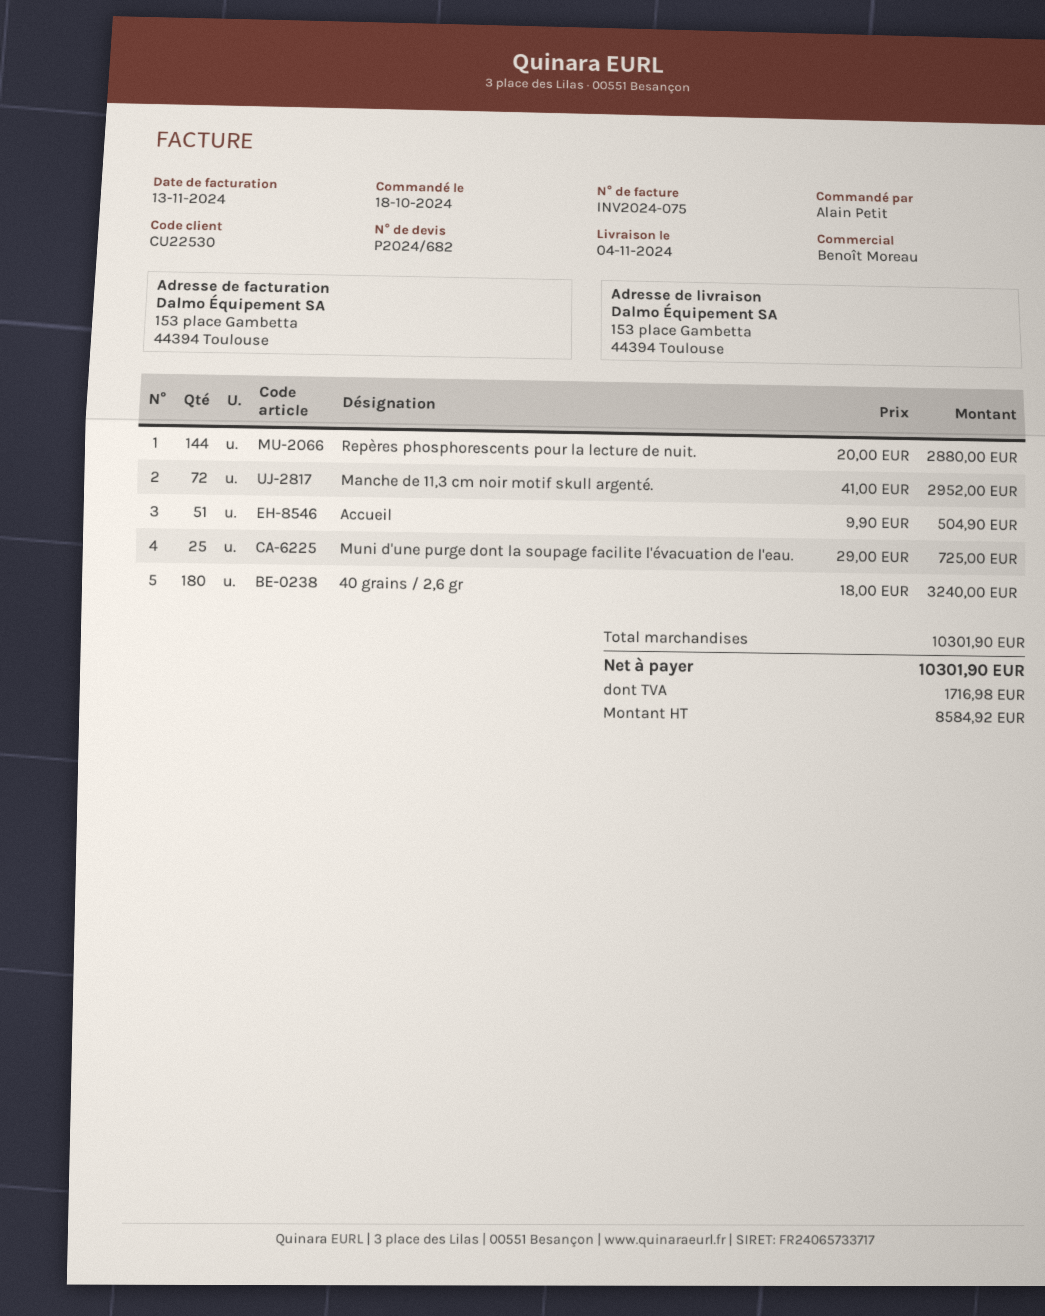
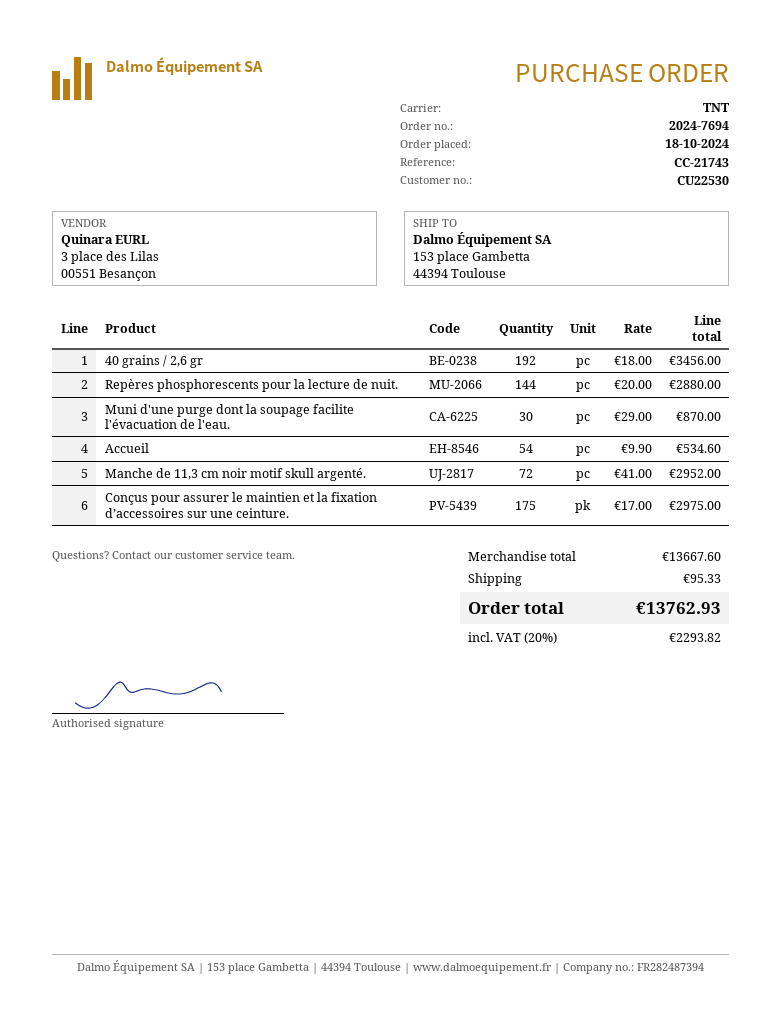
Accueil: 51 x 9.90 = 504.90 -> 54 x 9.90 = 534.60
Muni d'une purge dont la soupage facilite l'évacuation de l'eau.: 25 x 29.00 = 725.00 -> 30 x 29.00 = 870.00
40 grains / 2,6 gr: 180 x 18.00 = 3240.00 -> 192 x 18.00 = 3456.00
Conçus pour assurer le maintien et la fixation d’accessoires sur une ceinture.: none -> 175 x 17.00 = 2975.00
subtotal: 10301.90 -> 13667.60
shipping: none -> 95.33
tax: 1716.98 -> 2293.82
total: 10301.90 -> 13762.93

